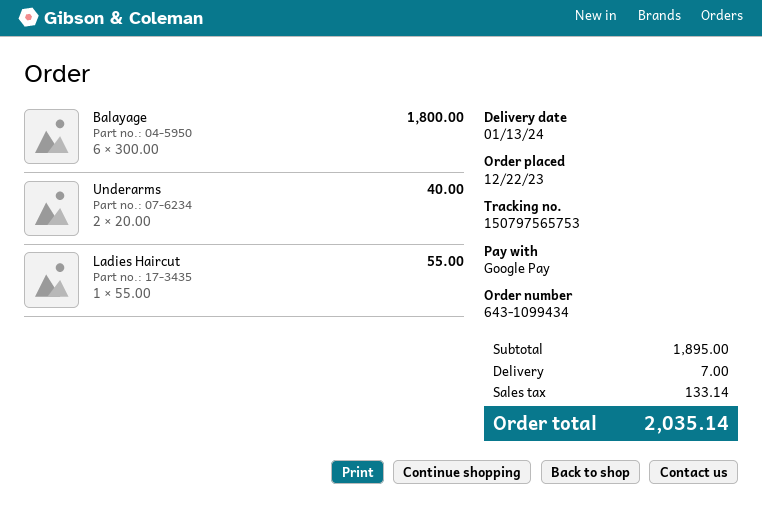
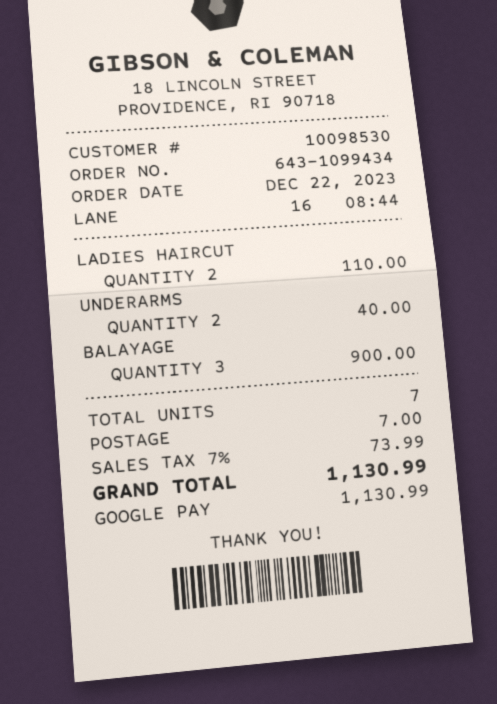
Balayage: 6 for 1800.00 -> 3 for 900.00
Ladies Haircut: 1 for 55.00 -> 2 for 110.00
tax: 133.14 -> 73.99
total: 2035.14 -> 1130.99

